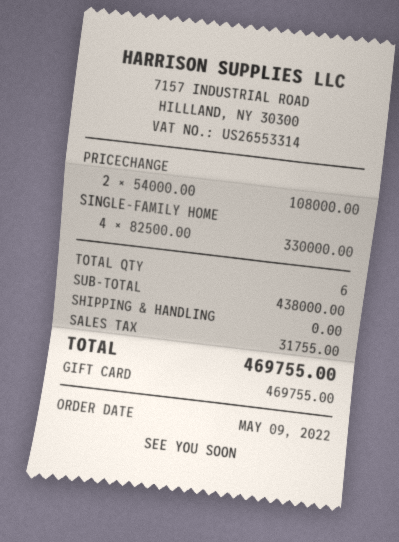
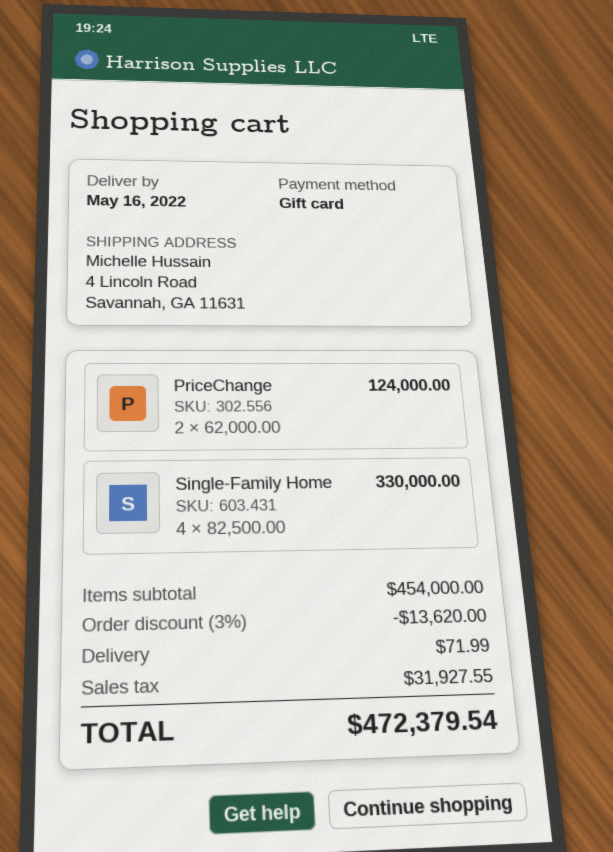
PRICECHANGE: 2 x 54000.00 = 108000.00 -> 2 x 62000.00 = 124000.00
subtotal: 438000.00 -> 454000.00
discount: none -> 3% = 13620.00
shipping: 0.00 -> 71.99
tax: 31755.00 -> 31927.55
total: 469755.00 -> 472379.54

